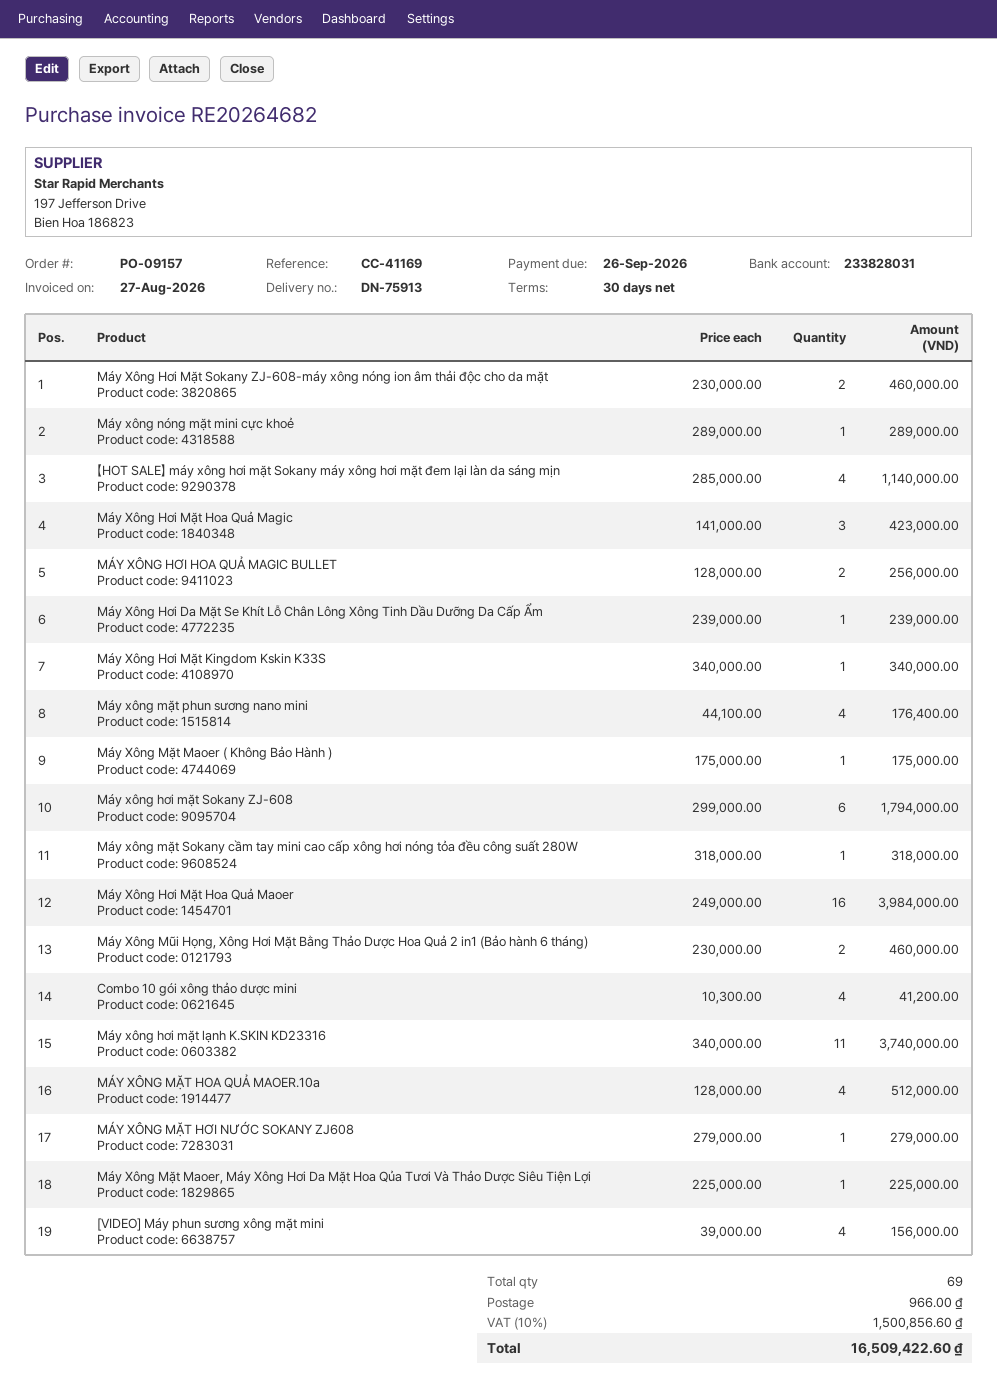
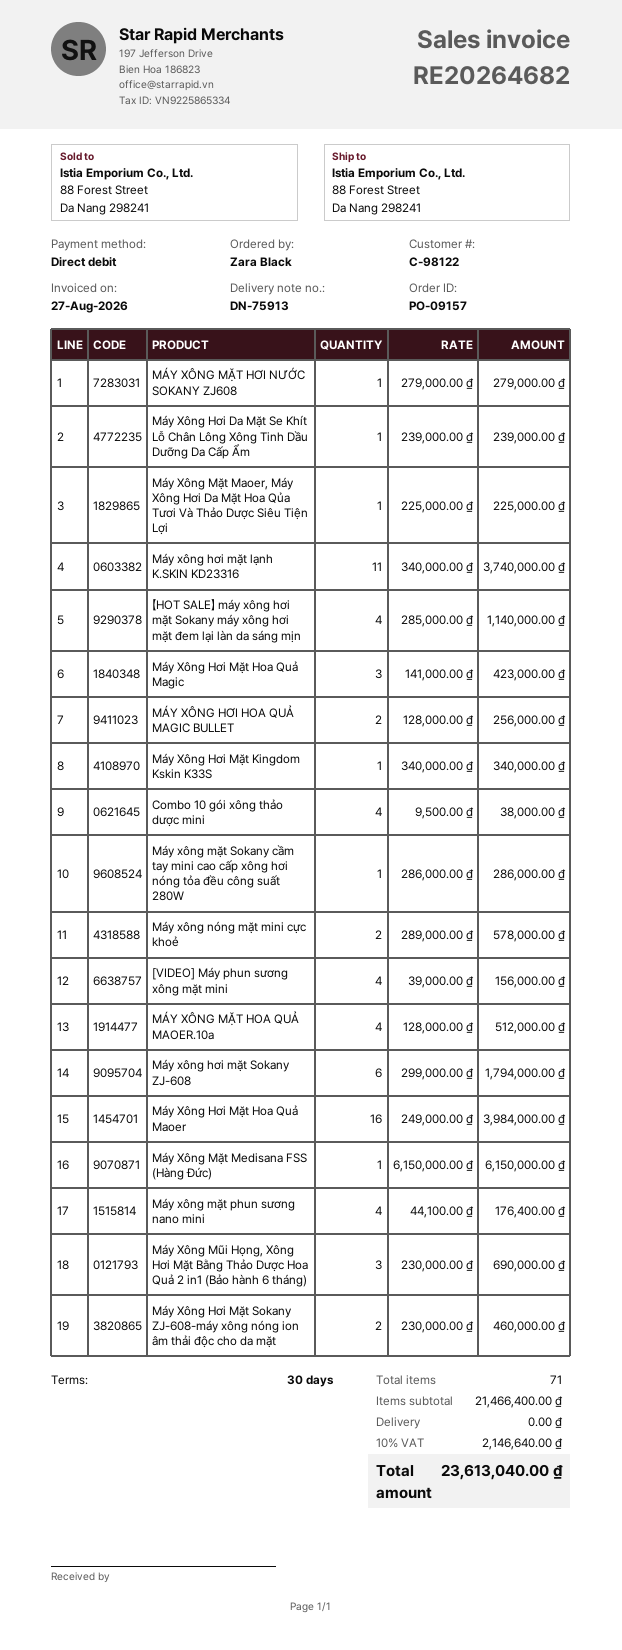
Máy xông nóng mặt mini cực khoẻ: 1 x 289000.00 = 289000.00 -> 2 x 289000.00 = 578000.00
Máy Xông Mặt Maoer ( Không Bảo Hành ): 1 x 175000.00 = 175000.00 -> none
Máy xông mặt Sokany cầm tay mini cao cấp xông hơi nóng tỏa đều công suất 280W: 1 x 318000.00 = 318000.00 -> 1 x 286000.00 = 286000.00
Máy Xông Mũi Họng, Xông Hơi Mặt Bằng Thảo Dược Hoa Quả 2 in1 (Bảo hành 6 tháng): 2 x 230000.00 = 460000.00 -> 3 x 230000.00 = 690000.00
Combo 10 gói xông thảo dược mini: 4 x 10300.00 = 41200.00 -> 4 x 9500.00 = 38000.00
Máy Xông Mặt Medisana FSS (Hàng Đức): none -> 1 x 6150000.00 = 6150000.00
total quantity: 69 -> 71
shipping: 966.00 -> 0.00
tax: 10% = 1500856.60 -> 10% = 2146640.00
total: 16509422.60 -> 23613040.00

